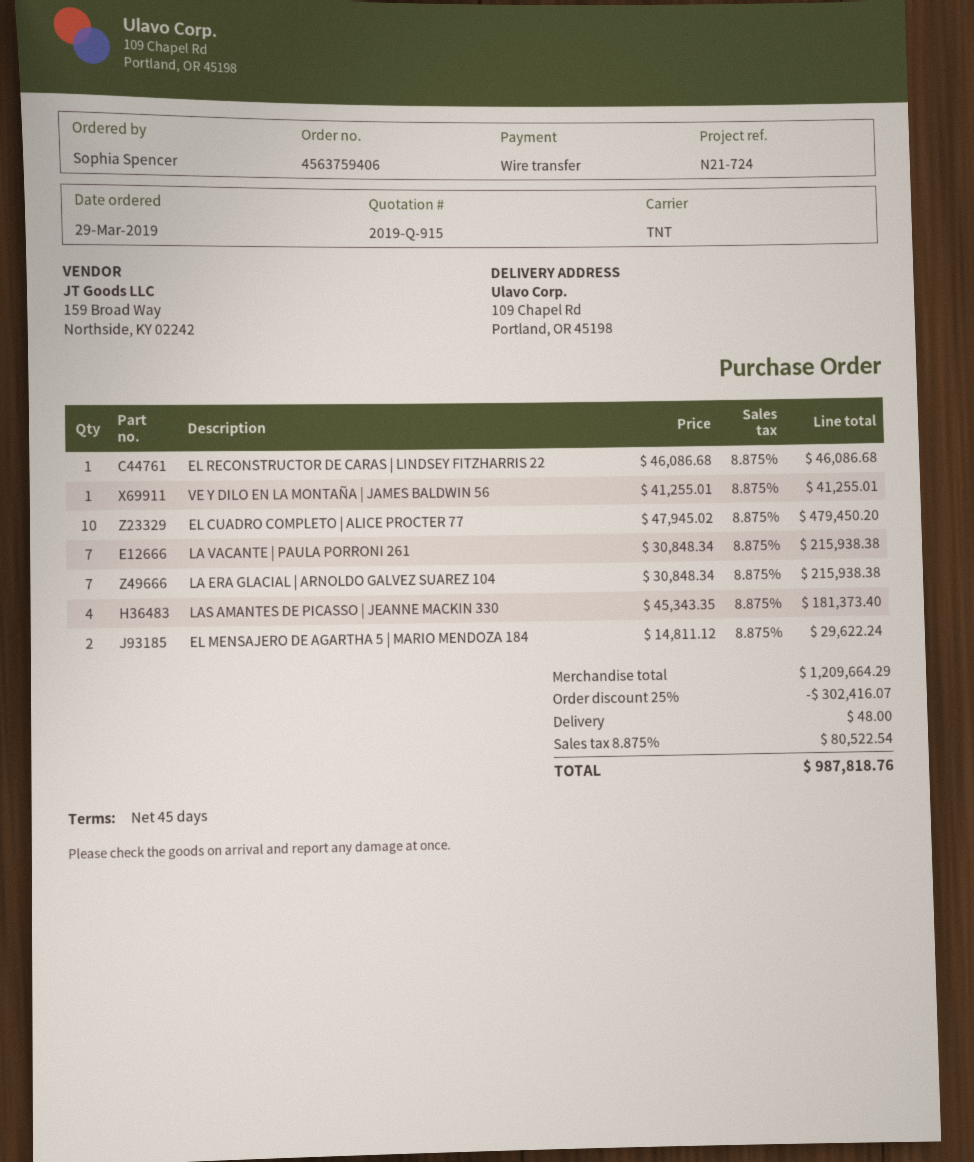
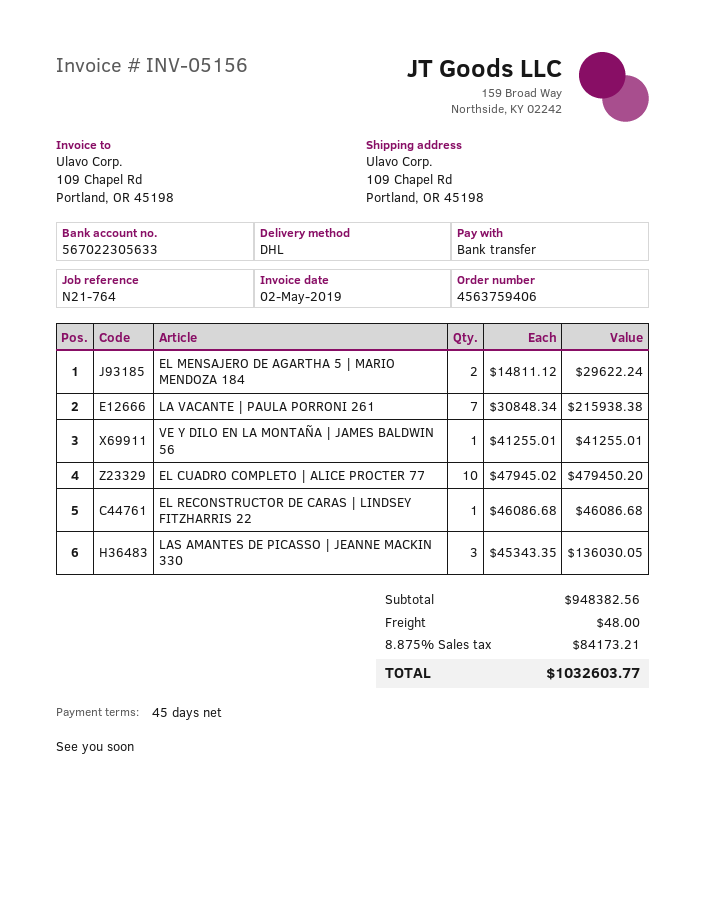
reference: N21-724 -> N21-764
shipping method: TNT -> DHL
LA ERA GLACIAL | ARNOLDO GALVEZ SUAREZ 104: 7 x 30848.34 = 215938.38 -> none
LAS AMANTES DE PICASSO | JEANNE MACKIN 330: 4 x 45343.35 = 181373.40 -> 3 x 45343.35 = 136030.05
subtotal: 1209664.29 -> 948382.56
discount: 25% = 302416.07 -> none
tax: 8.875% = 80522.54 -> 8.875% = 84173.21
total: 987818.76 -> 1032603.77

